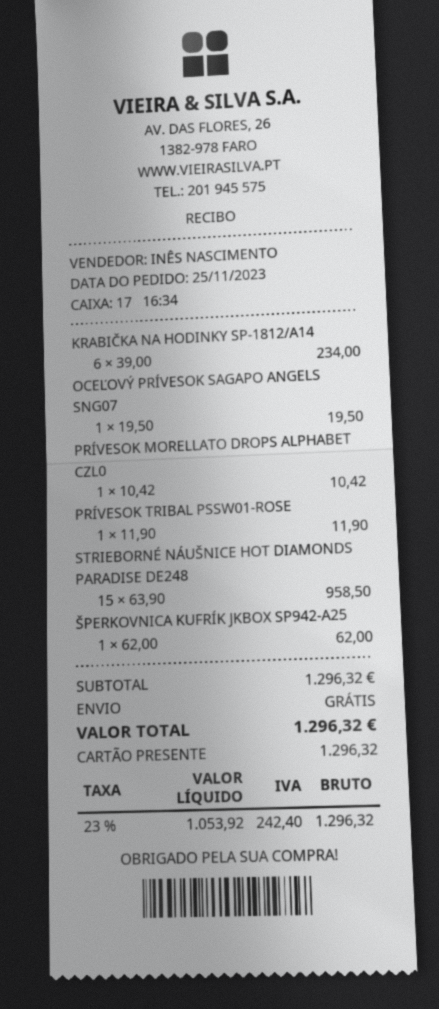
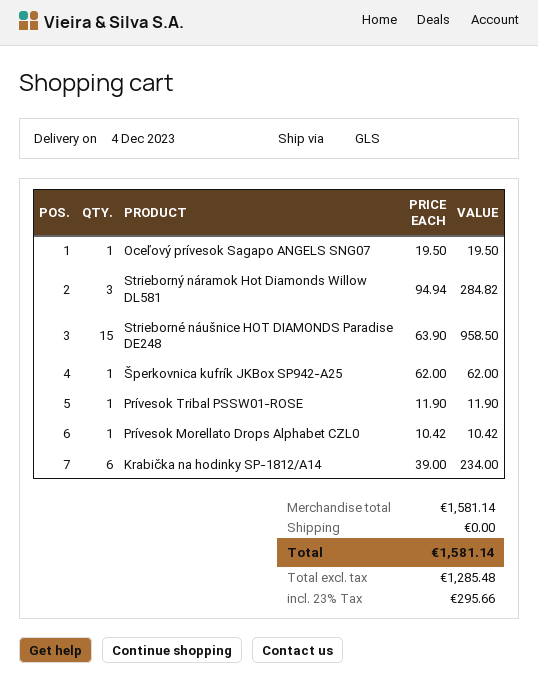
Strieborný náramok Hot Diamonds Willow DL581: none -> 3 x 94.94 = 284.82
subtotal: 1296.32 -> 1581.14
net: 1053.92 -> 1285.48
tax: 23% = 242.40 -> 23% = 295.66
total: 1296.32 -> 1581.14

